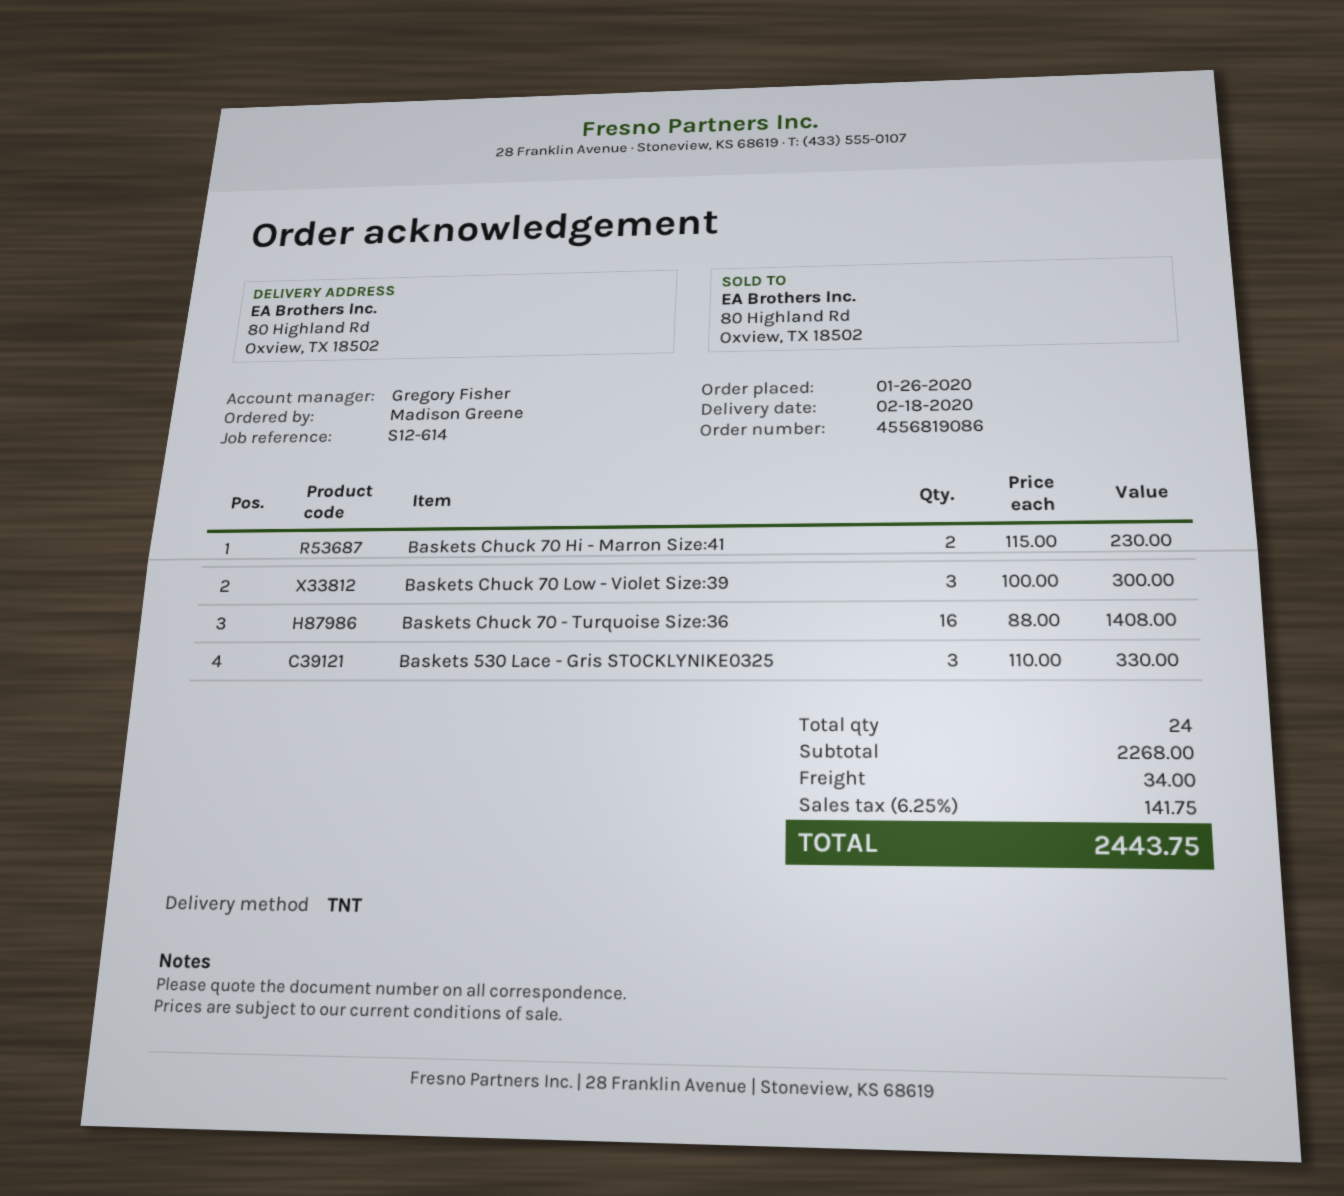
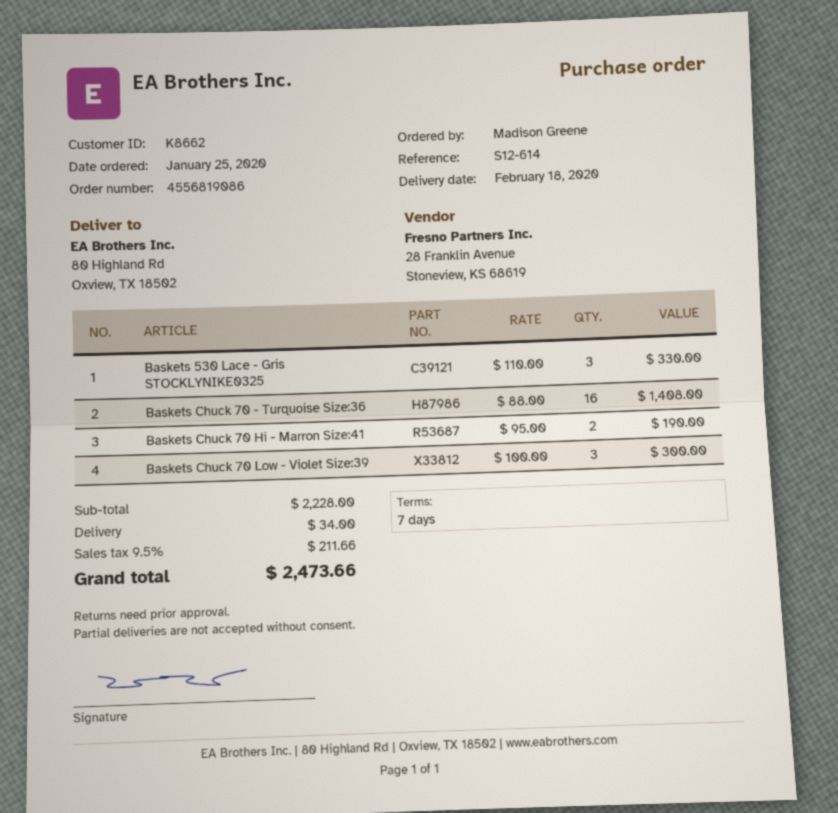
order date: 2020-01-26 -> 2020-01-25
Baskets Chuck 70 Hi - Marron Size:41: 2 x 115.00 = 230.00 -> 2 x 95.00 = 190.00
subtotal: 2268.00 -> 2228.00
tax: 6.25% = 141.75 -> 9.5% = 211.66
total: 2443.75 -> 2473.66

